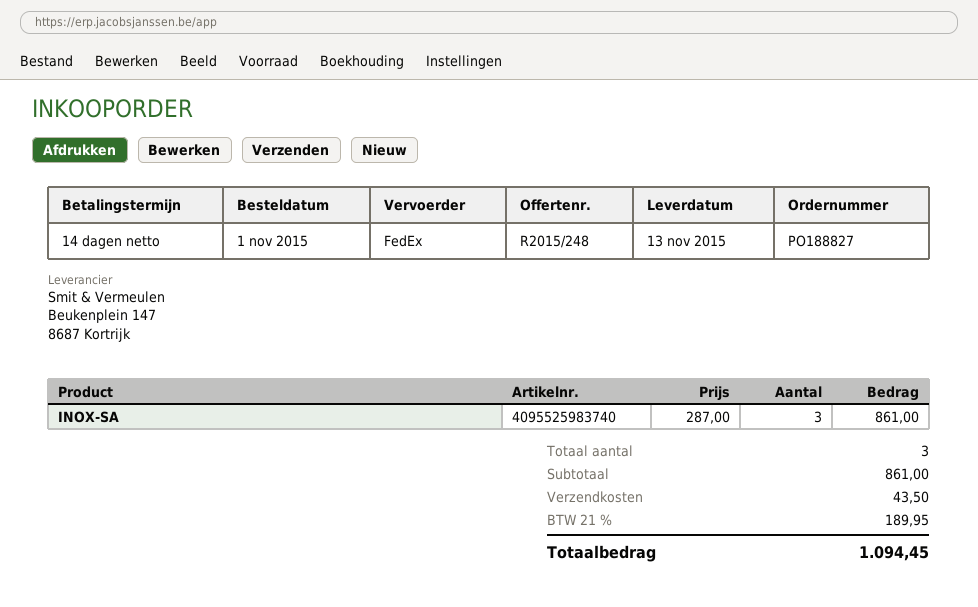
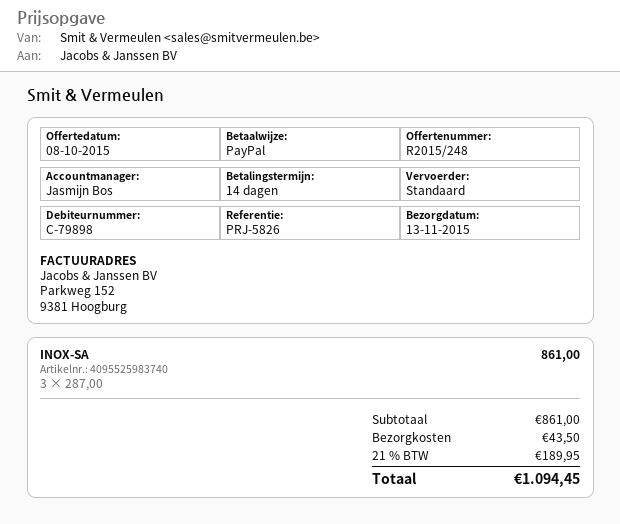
shipping method: FedEx -> standard

